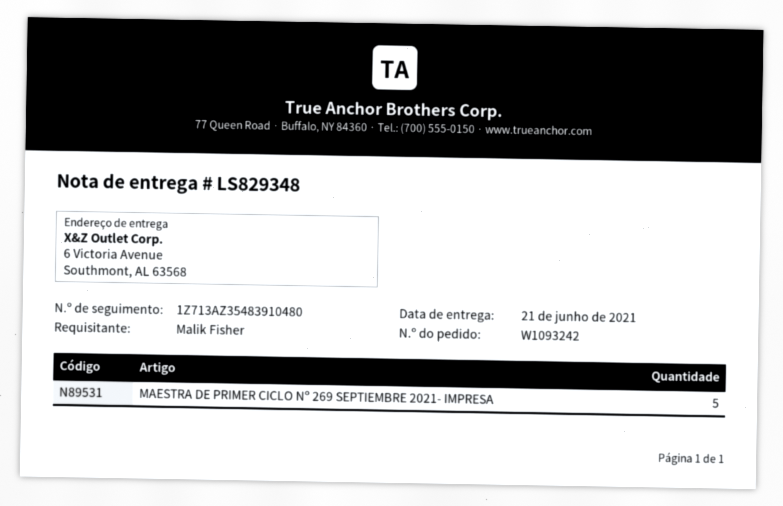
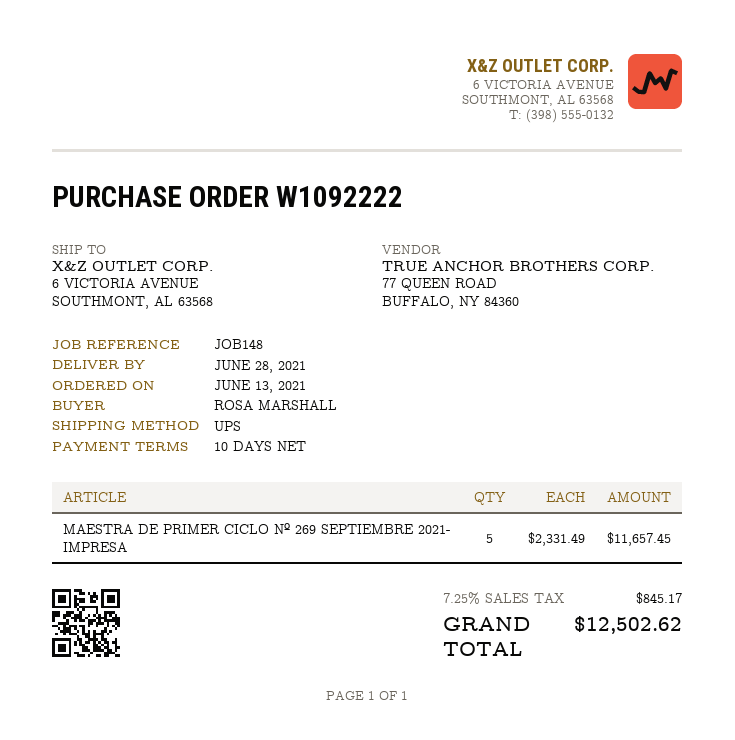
order number: W1093242 -> W1092222
delivery date: 2021-06-21 -> 2021-06-28
ordered by: Malik Fisher -> ROSA MARSHALL

